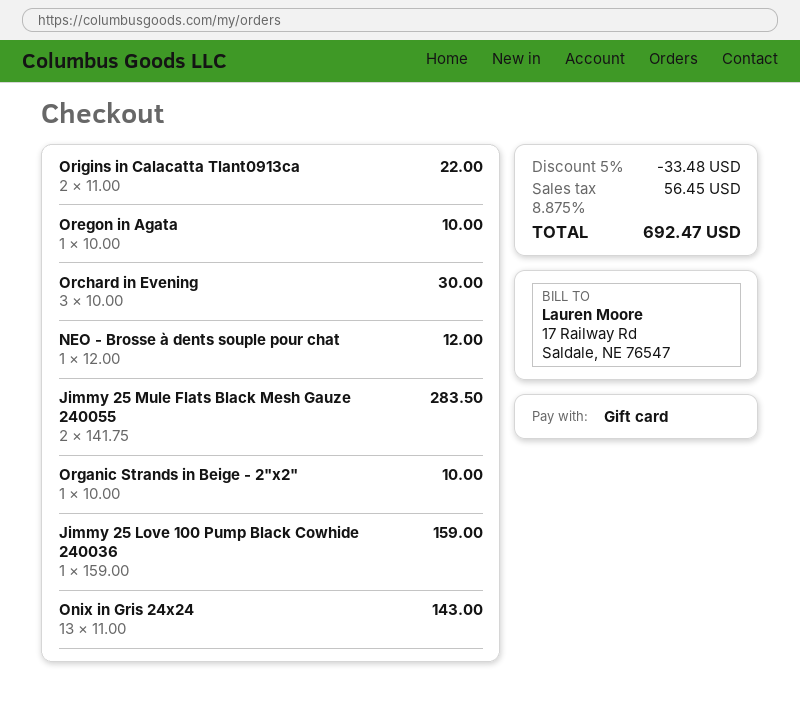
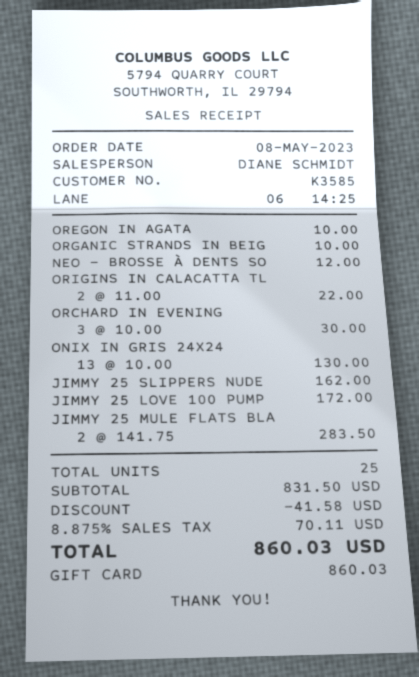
Jimmy 25 Love 100 Pump Black Cowhide 240036: 1 x 159.00 = 159.00 -> 1 x 172.00 = 172.00
Onix in Gris 24x24: 13 x 11.00 = 143.00 -> 13 x 10.00 = 130.00
JIMMY 25 SLIPPERS NUDE: none -> 1 x 162.00 = 162.00
discount: 33.48 -> 41.58
tax: 8.875% = 56.45 -> 8.875% = 70.11
total: 692.47 -> 860.03

